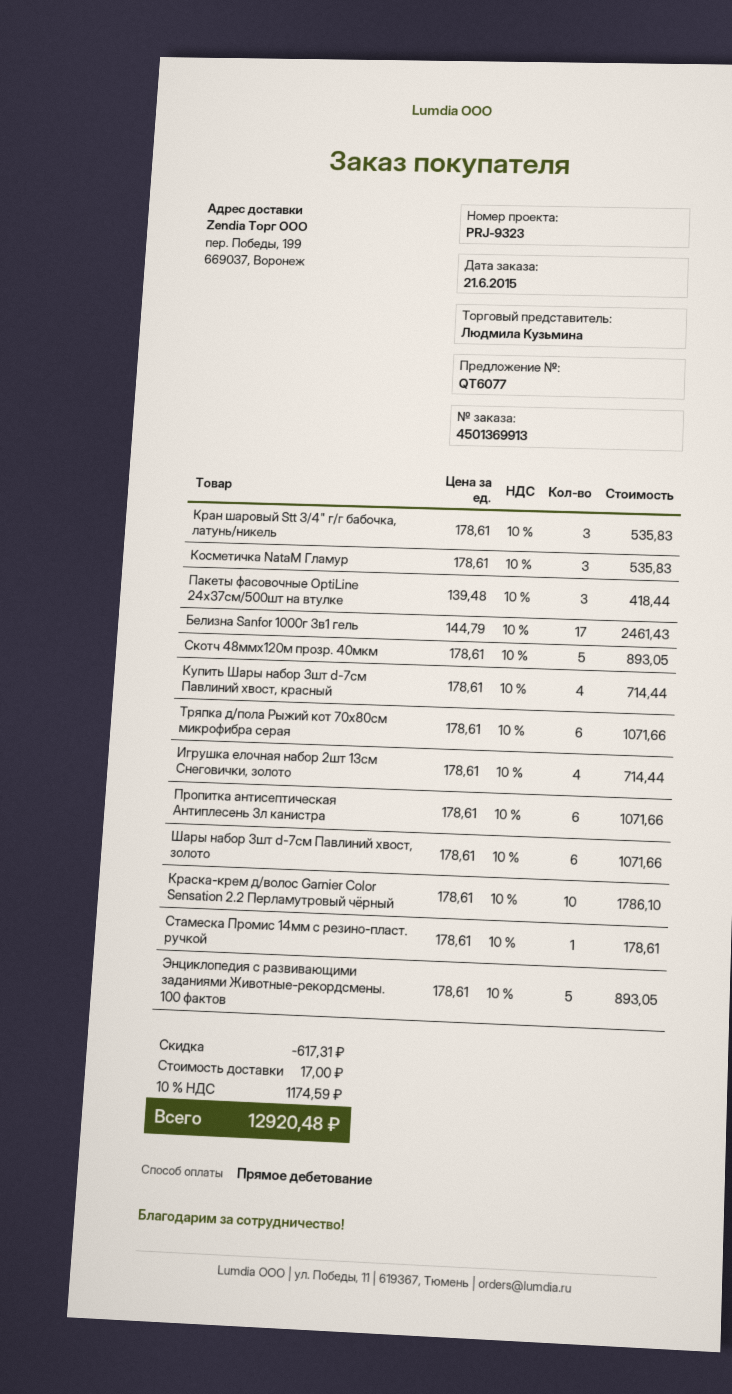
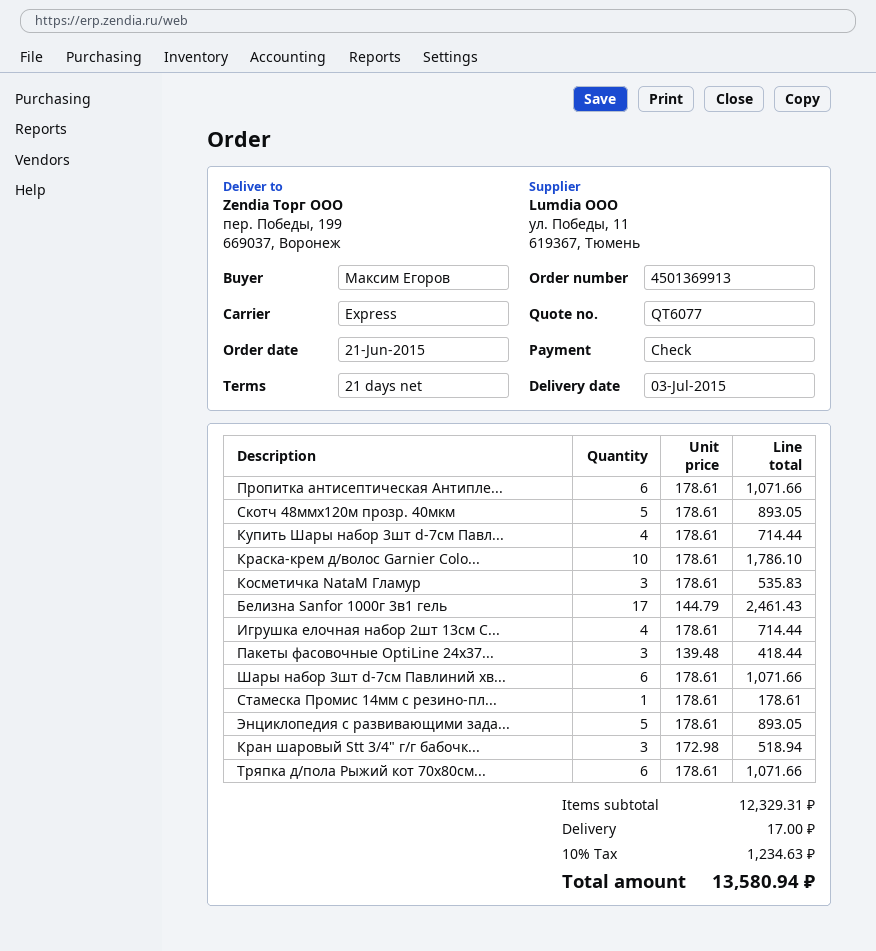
payment method: direct debit -> cheque
Кран шаровый Stt 3/4" г/г бабочка, латунь/никель: 3 x 178.61 = 535.83 -> 3 x 172.98 = 518.94
discount: 617.31 -> none
tax: 10% = 1174.59 -> 10% = 1234.63
total: 12920.48 -> 13580.94

